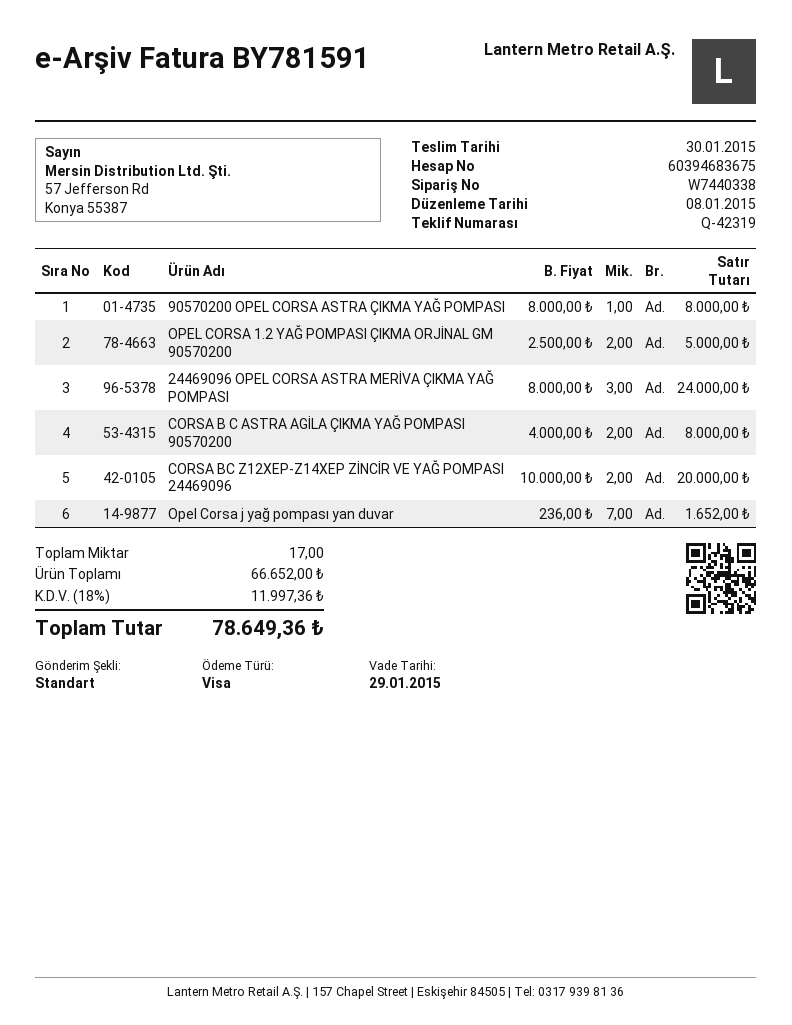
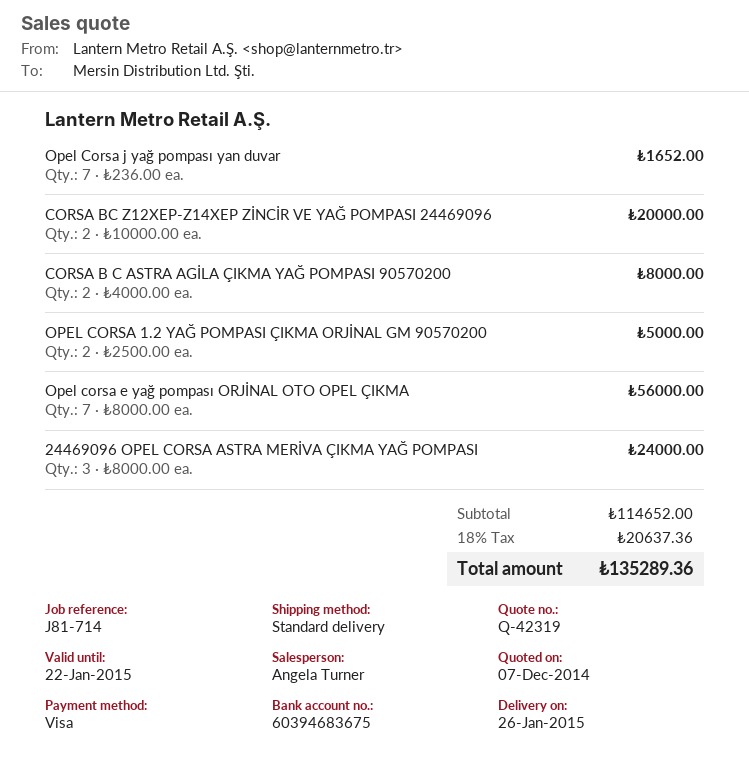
delivery date: 2015-01-30 -> 2015-01-26
90570200 OPEL CORSA ASTRA ÇIKMA YAĞ POMPASI: 1 x 8000.00 = 8000.00 -> none
Opel corsa e yağ pompası ORJİNAL OTO OPEL ÇIKMA: none -> 7 x 8000.00 = 56000.00
subtotal: 66652.00 -> 114652.00
tax: 18% = 11997.36 -> 18% = 20637.36
total: 78649.36 -> 135289.36

